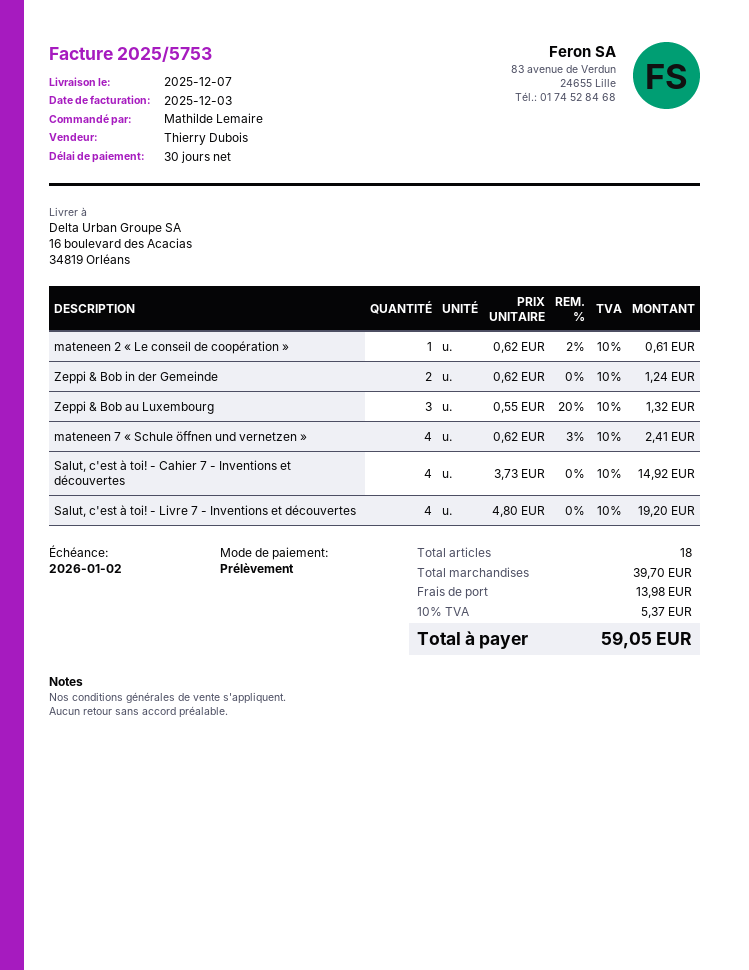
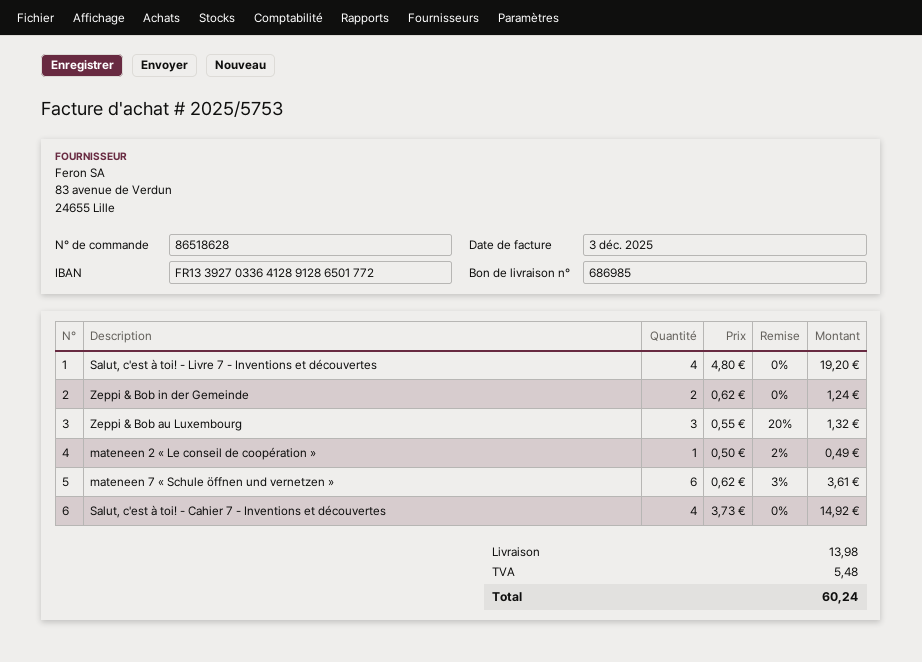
mateneen 2 « Le conseil de coopération »: 1 x 0.62 - 2% = 0.61 -> 1 x 0.50 - 2% = 0.49
mateneen 7 « Schule öffnen und vernetzen »: 4 x 0.62 - 3% = 2.41 -> 6 x 0.62 - 3% = 3.61
tax: 5.37 -> 5.48
total: 59.05 -> 60.24

